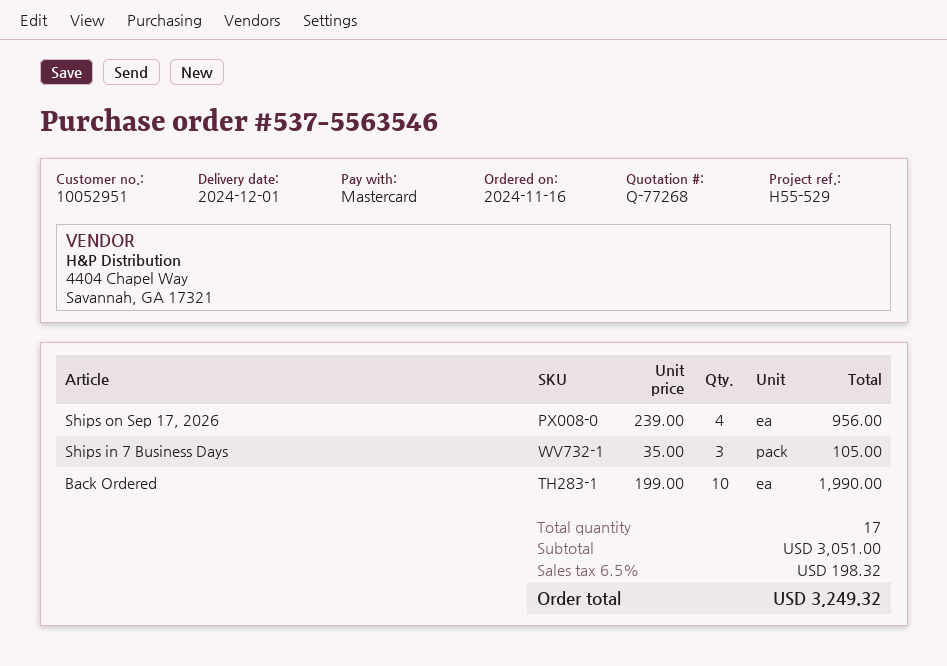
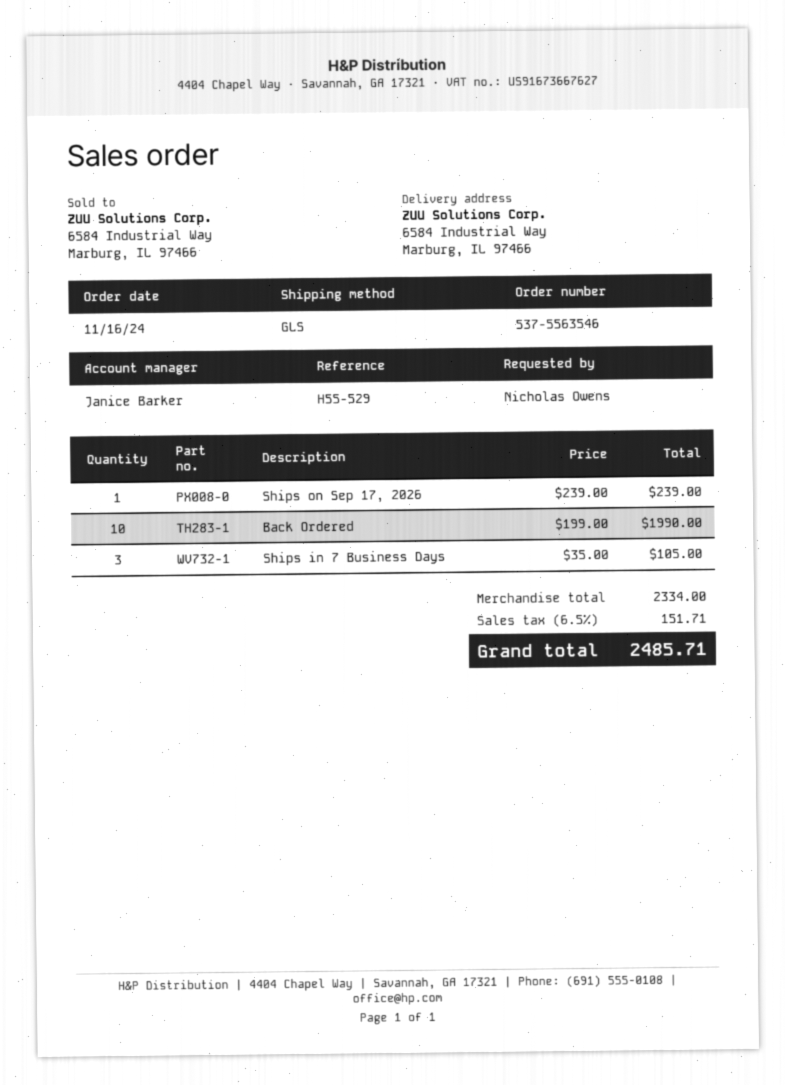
Ships on Sep 17, 2026: 4 x 239.00 = 956.00 -> 1 x 239.00 = 239.00
subtotal: 3051.00 -> 2334.00
tax: 6.5% = 198.32 -> 6.5% = 151.71
total: 3249.32 -> 2485.71

